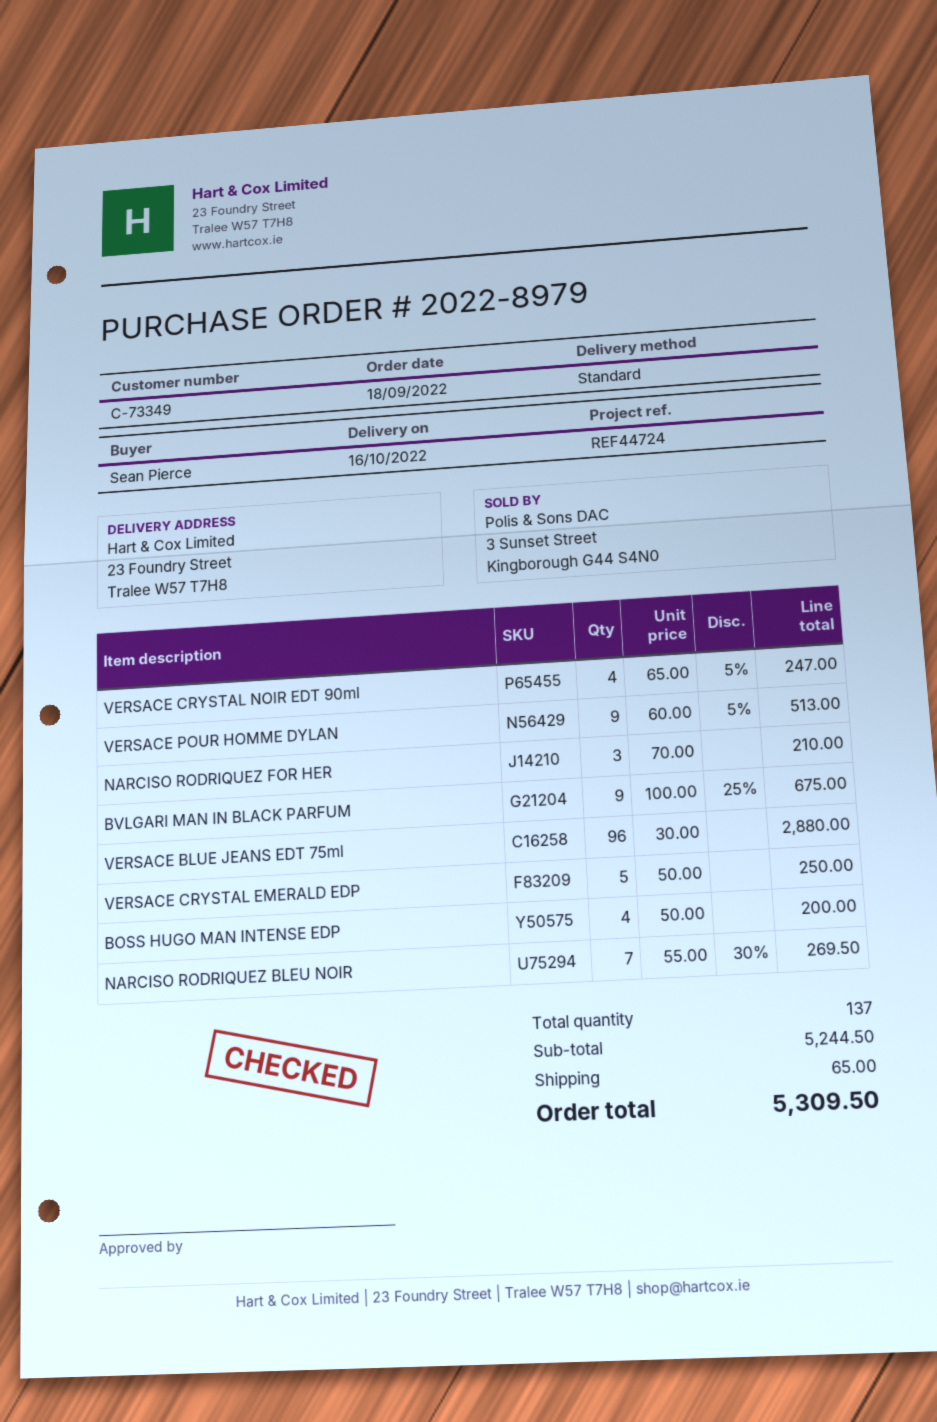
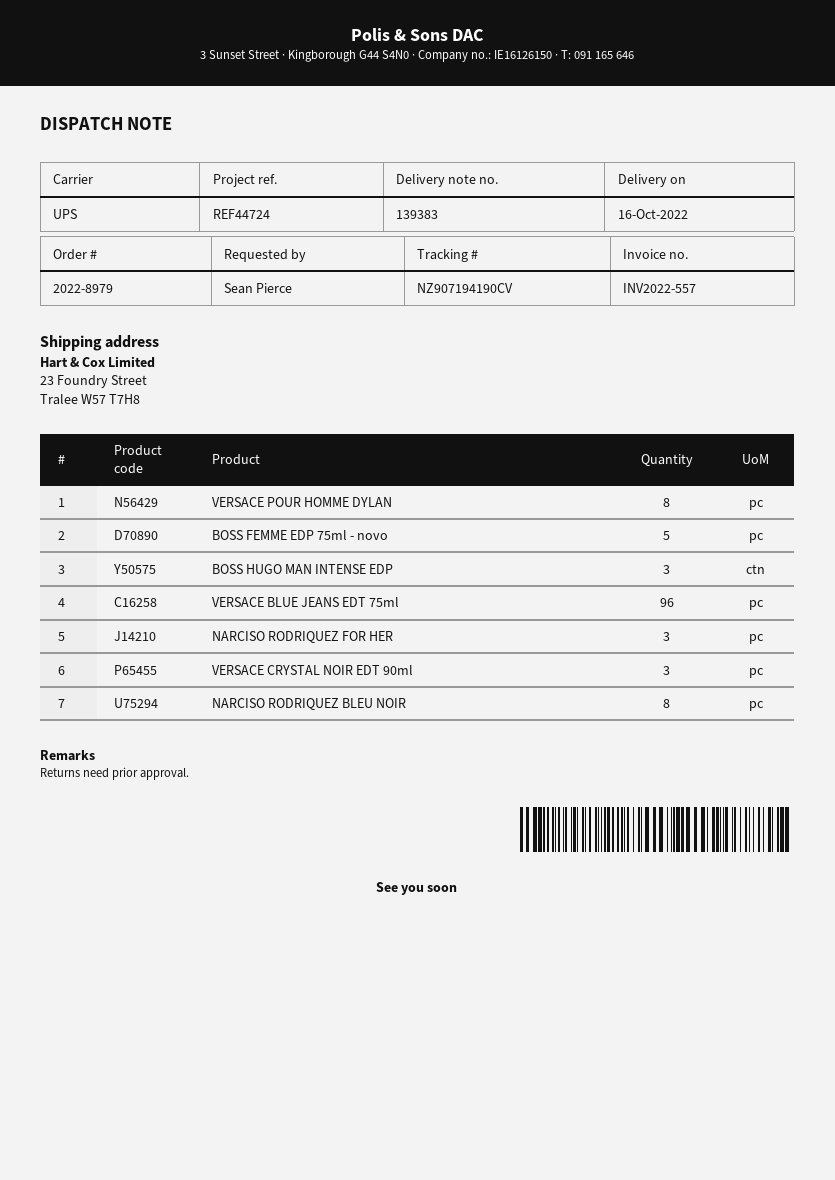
shipping method: standard -> UPS
VERSACE CRYSTAL NOIR EDT 90ml: 4 -> 3
VERSACE POUR HOMME DYLAN: 9 -> 8
BVLGARI MAN IN BLACK PARFUM: 9 -> none
VERSACE CRYSTAL EMERALD EDP: 5 -> none
BOSS HUGO MAN INTENSE EDP: 4 -> 3
NARCISO RODRIQUEZ BLEU NOIR: 7 -> 8
BOSS FEMME EDP 75ml - novo: none -> 5

